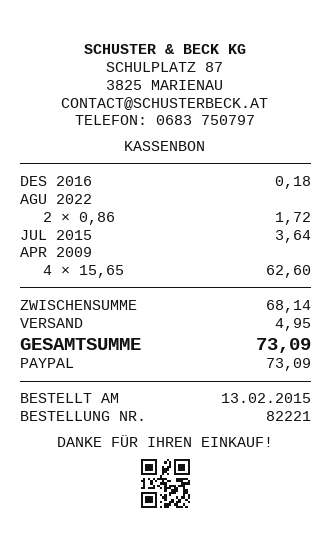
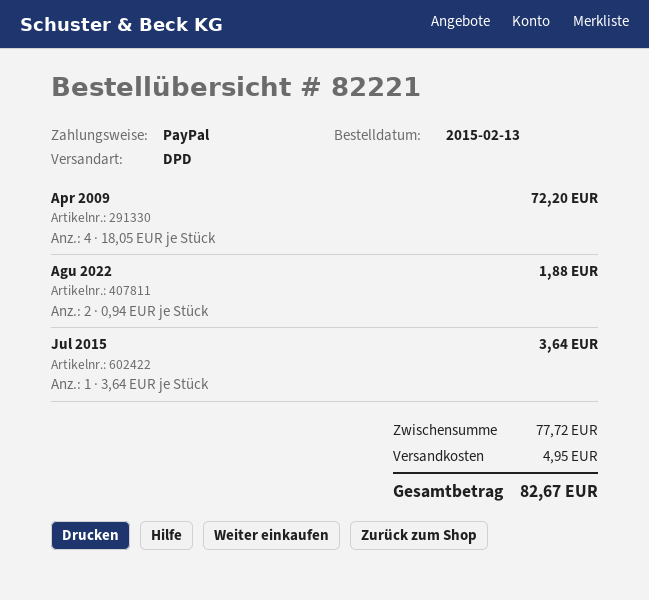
DES 2016: 1 x 0.18 = 0.18 -> none
AGU 2022: 2 x 0.86 = 1.72 -> 2 x 0.94 = 1.88
APR 2009: 4 x 15.65 = 62.60 -> 4 x 18.05 = 72.20
subtotal: 68.14 -> 77.72
total: 73.09 -> 82.67

